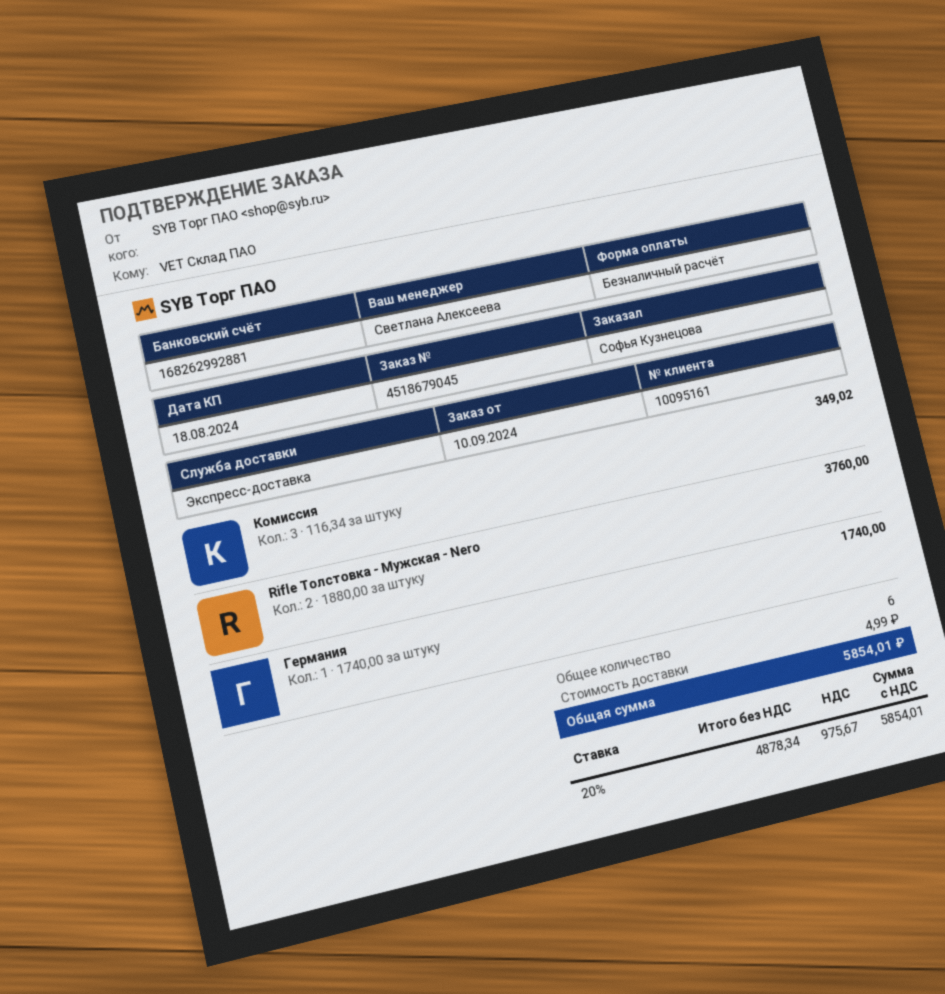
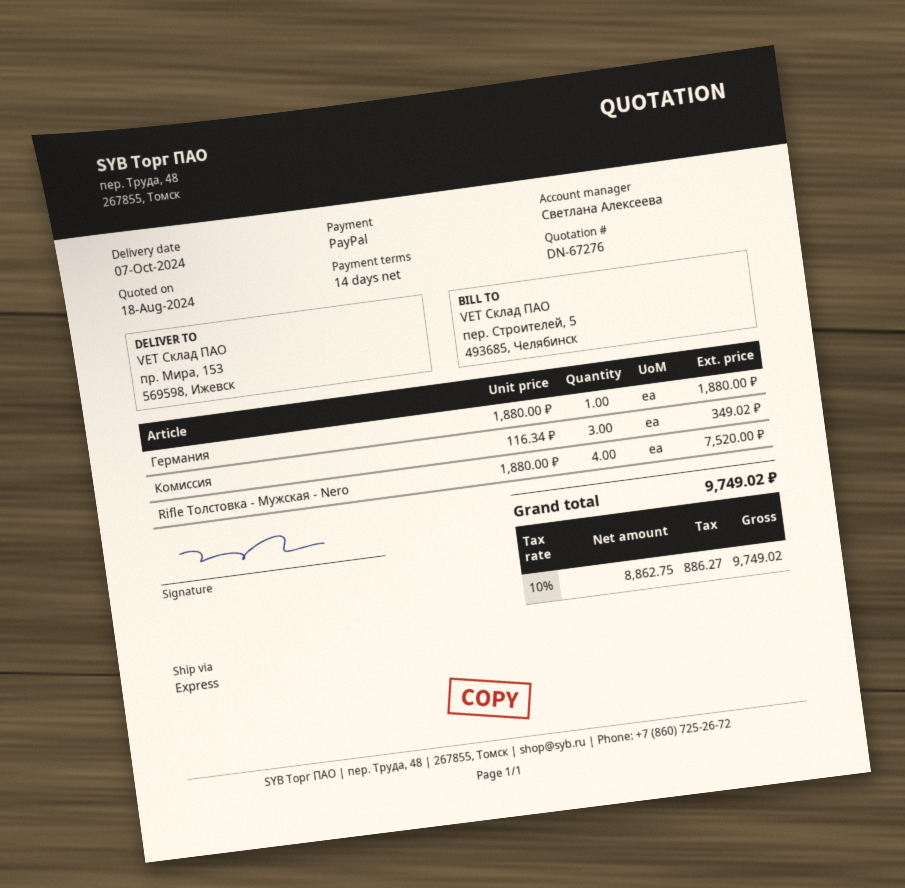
payment method: bank transfer -> PayPal
Rifle Толстовка - Мужская - Nero: 2 x 1880.00 = 3760.00 -> 4 x 1880.00 = 7520.00
Германия: 1 x 1740.00 = 1740.00 -> 1 x 1880.00 = 1880.00
shipping: 4.99 -> none
net: 4878.34 -> 8862.75
tax: 20% = 975.67 -> 10% = 886.27
total: 5854.01 -> 9749.02

